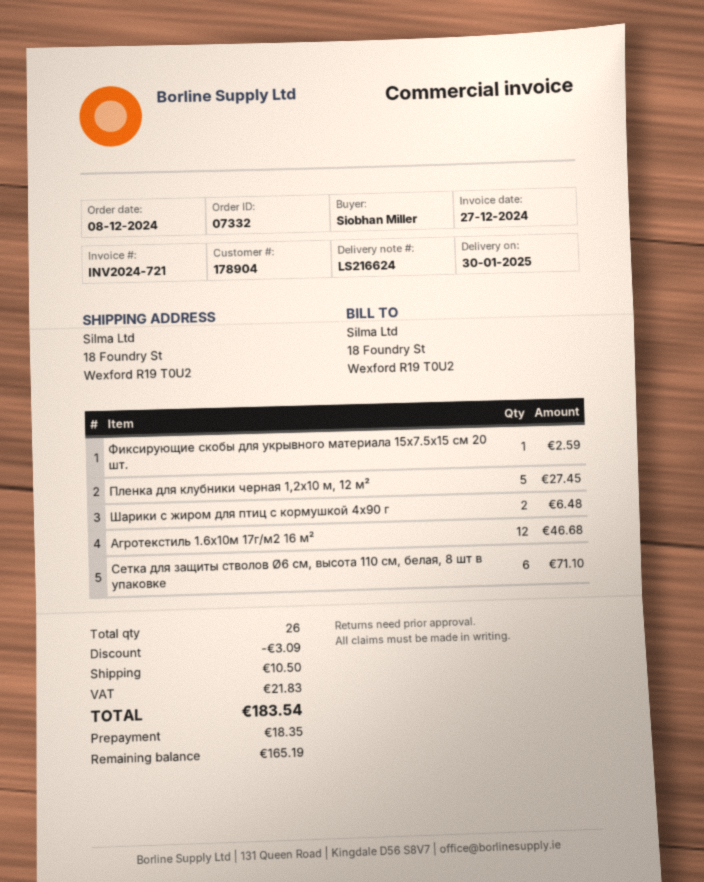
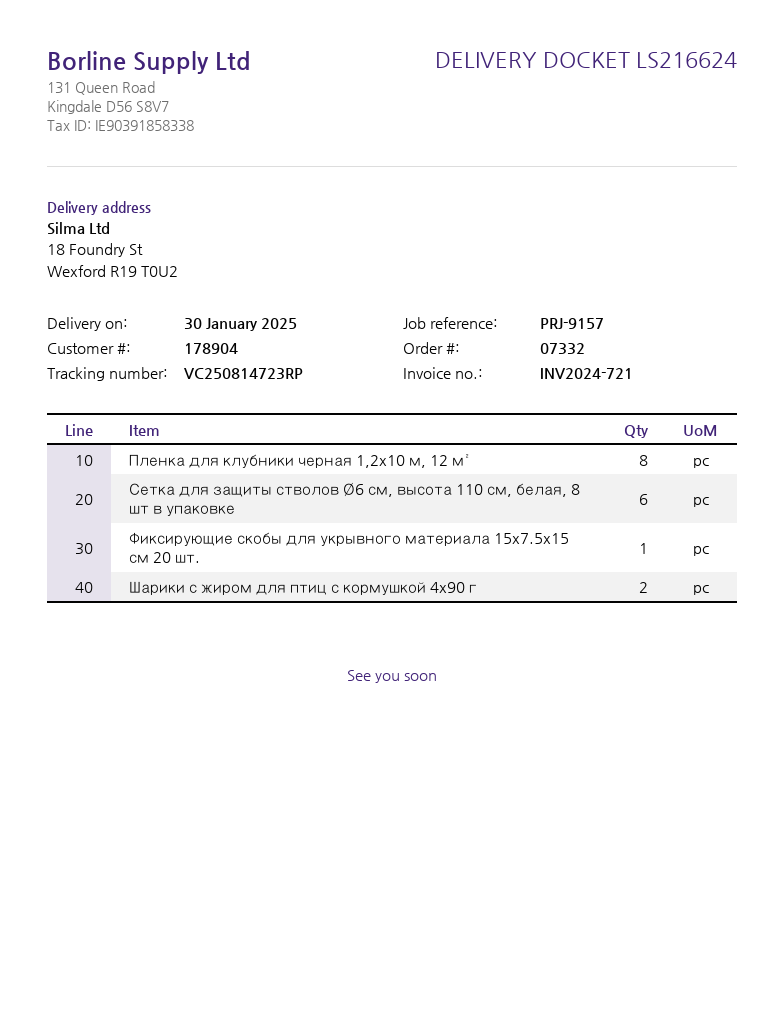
Пленка для клубники черная 1,2x10 м, 12 м²: 5 -> 8
Агротекстиль 1.6x10м 17г/м2 16 м²: 12 -> none

